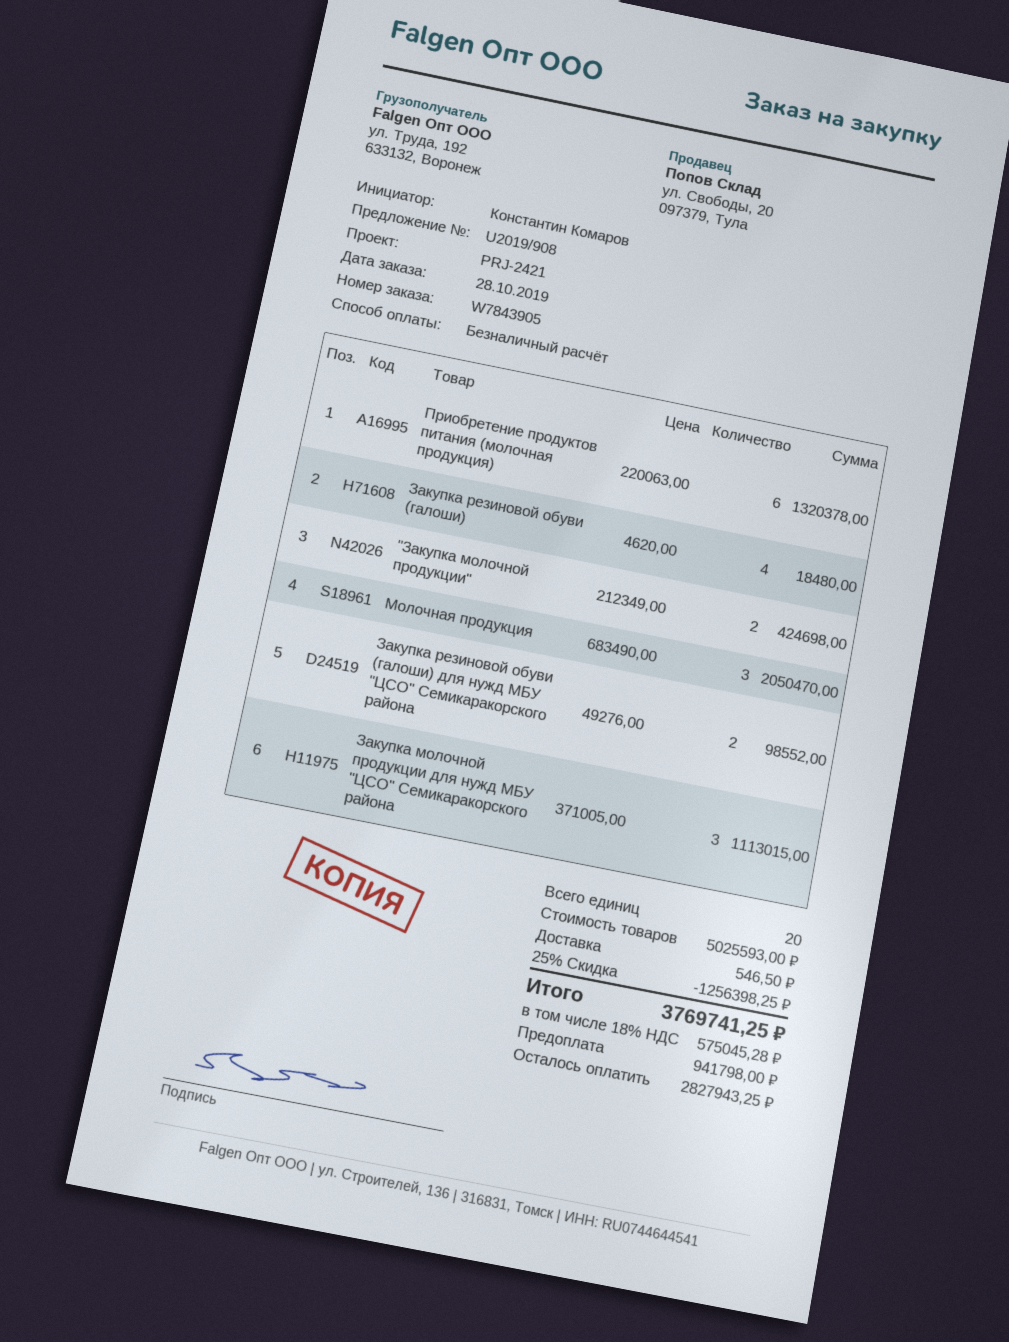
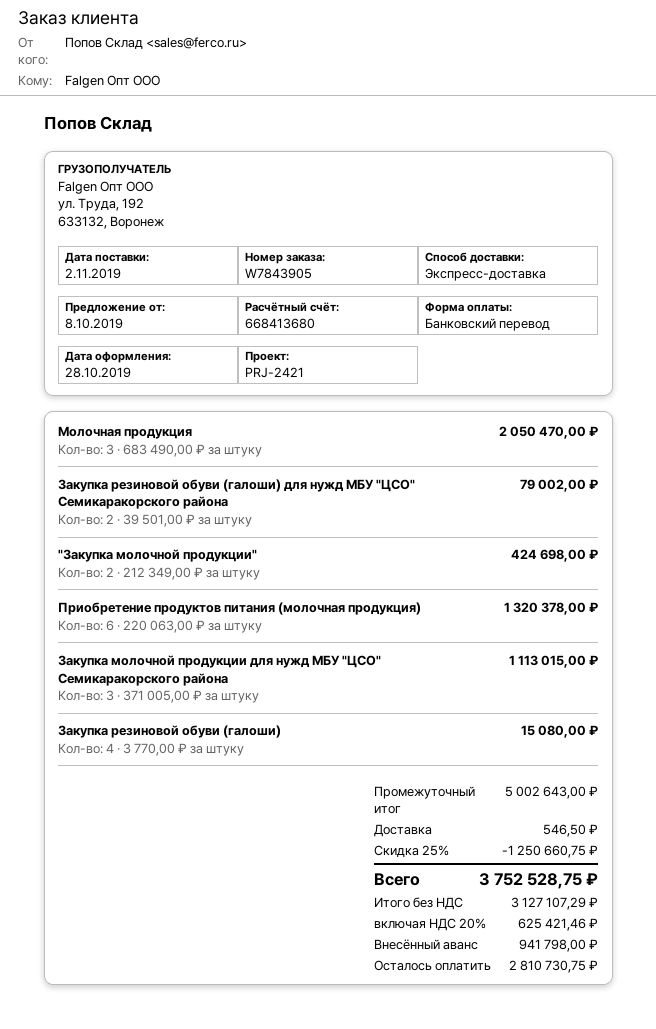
Закупка резиновой обуви (галоши): 4 x 4620.00 = 18480.00 -> 4 x 3770.00 = 15080.00
Закупка резиновой обуви (галоши) для нужд МБУ "ЦСО" Семикаракорского района: 2 x 49276.00 = 98552.00 -> 2 x 39501.00 = 79002.00
subtotal: 5025593.00 -> 5002643.00
discount: 25% = 1256398.25 -> 25% = 1250660.75
tax: 18% = 575045.28 -> 20% = 625421.46
total: 3769741.25 -> 3752528.75
balance: 2827943.25 -> 2810730.75

